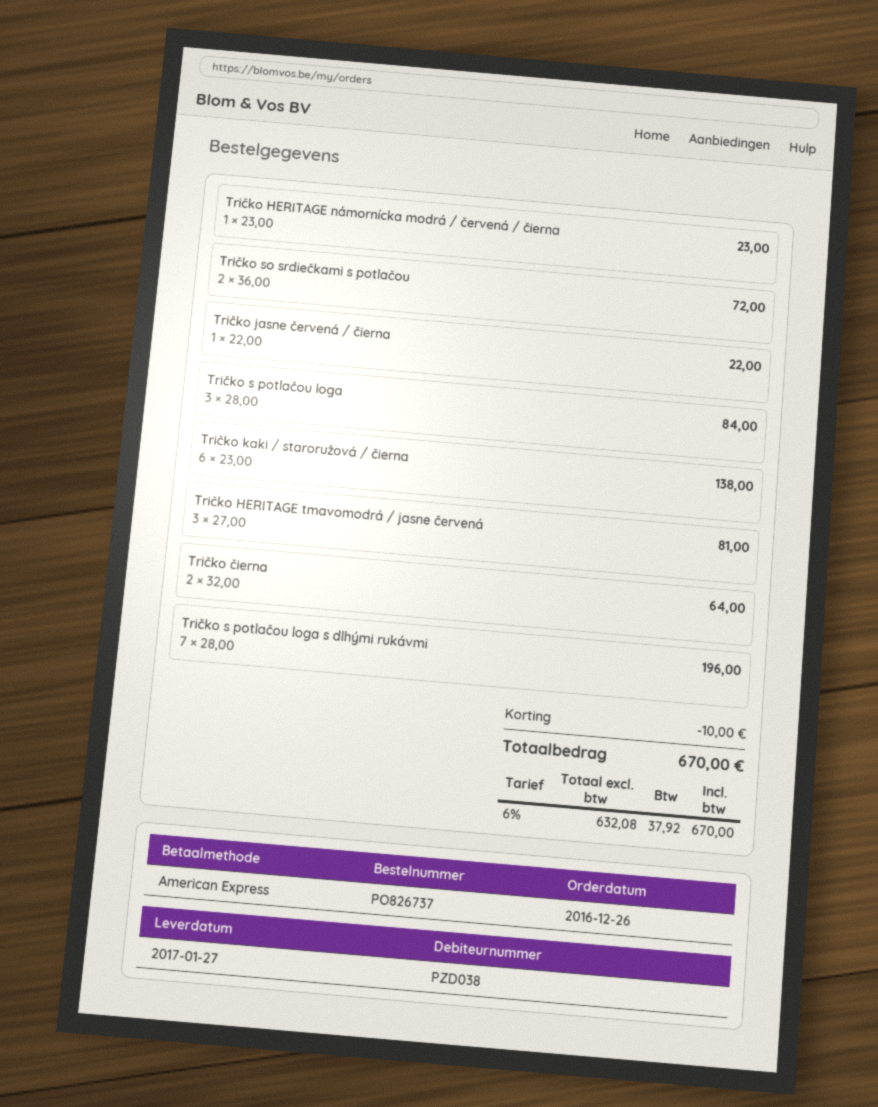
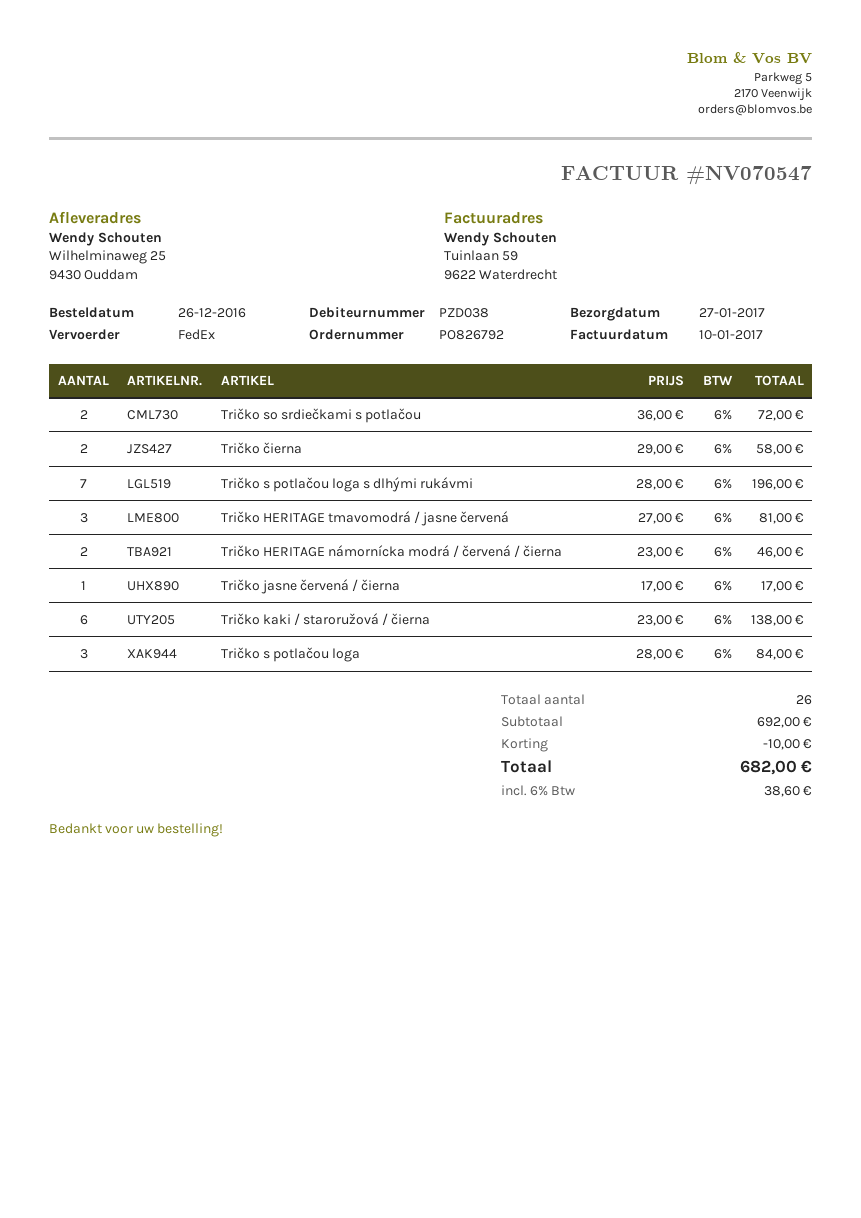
order number: PO826737 -> PO826792
Tričko HERITAGE námornícka modrá / červená / čierna: 1 x 23.00 = 23.00 -> 2 x 23.00 = 46.00
Tričko jasne červená / čierna: 1 x 22.00 = 22.00 -> 1 x 17.00 = 17.00
Tričko čierna: 2 x 32.00 = 64.00 -> 2 x 29.00 = 58.00
tax: 6% = 37.92 -> 6% = 38.60
total: 670.00 -> 682.00

